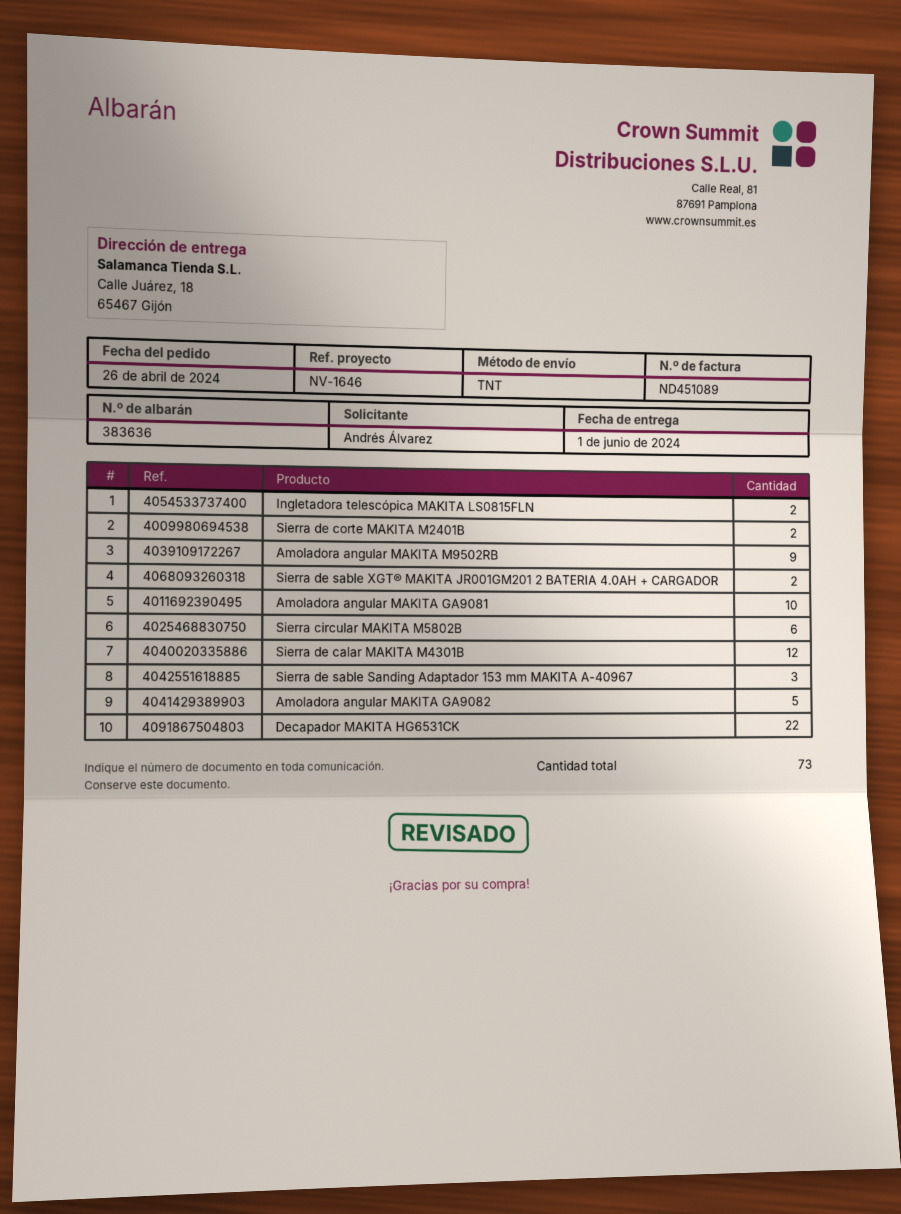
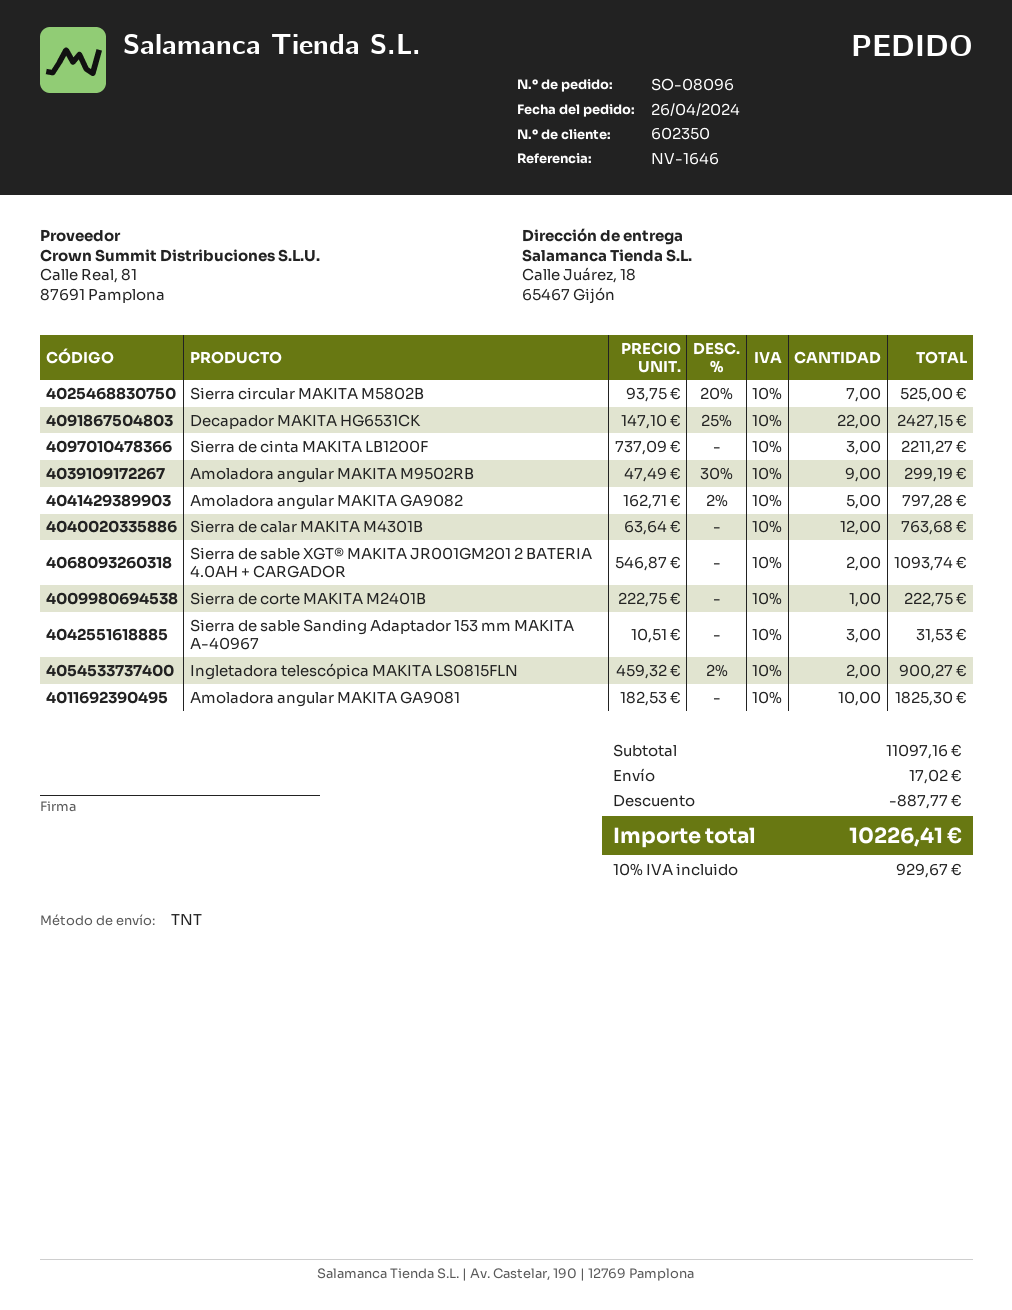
Sierra de corte MAKITA M2401B: 2 -> 1
Sierra circular MAKITA M5802B: 6 -> 7
Sierra de cinta MAKITA LB1200F: none -> 3

